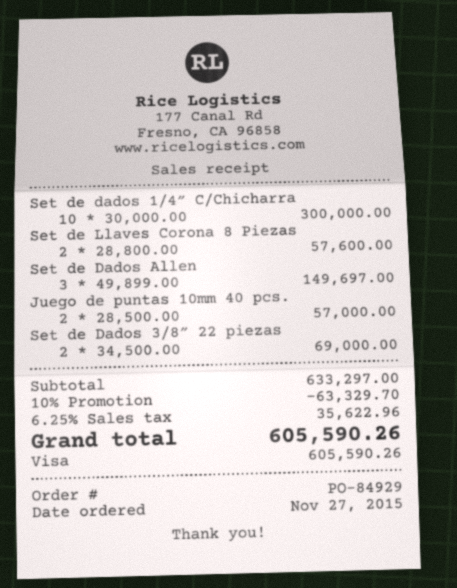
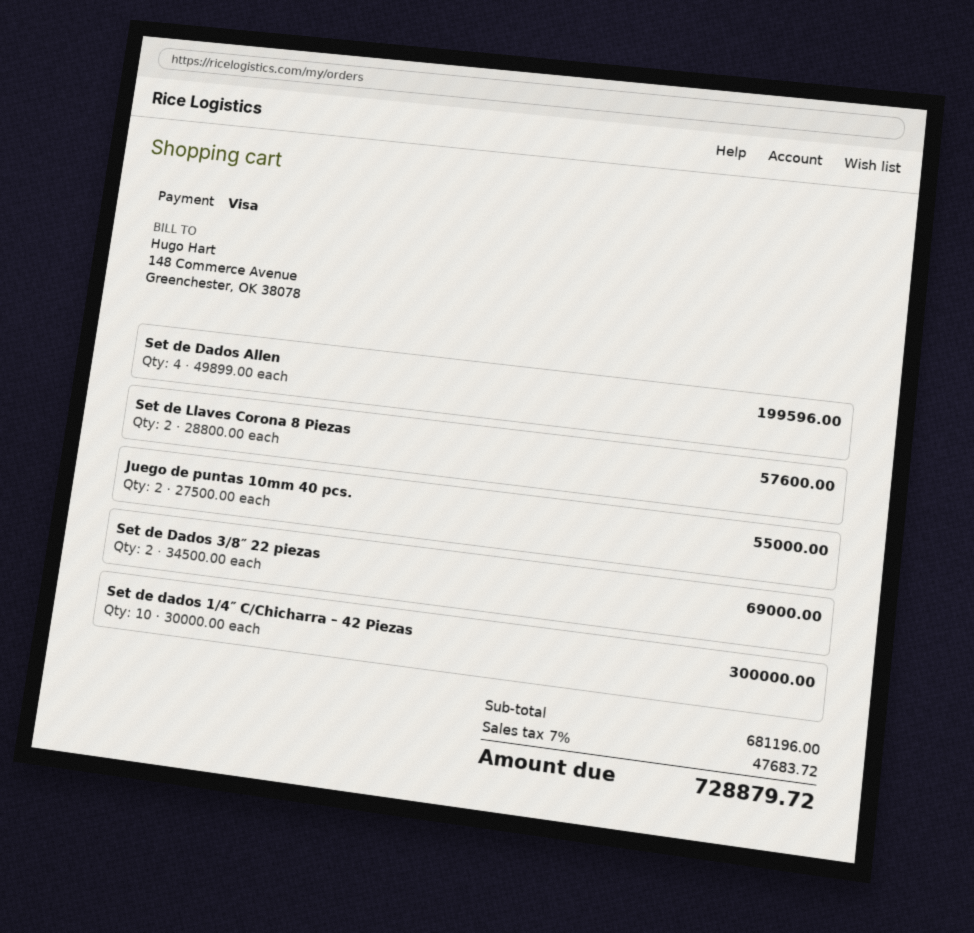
Set de Dados Allen: 3 x 49899.00 = 149697.00 -> 4 x 49899.00 = 199596.00
Juego de puntas 10mm 40 pcs.: 2 x 28500.00 = 57000.00 -> 2 x 27500.00 = 55000.00
subtotal: 633297.00 -> 681196.00
discount: 10% = 63329.70 -> none
tax: 6.25% = 35622.96 -> 7% = 47683.72
total: 605590.26 -> 728879.72

